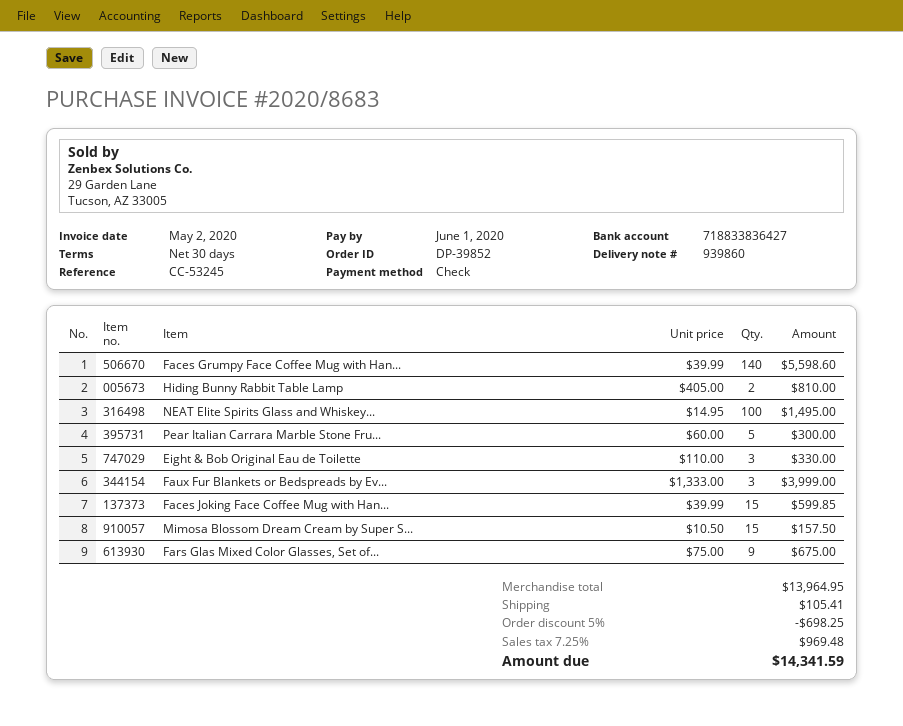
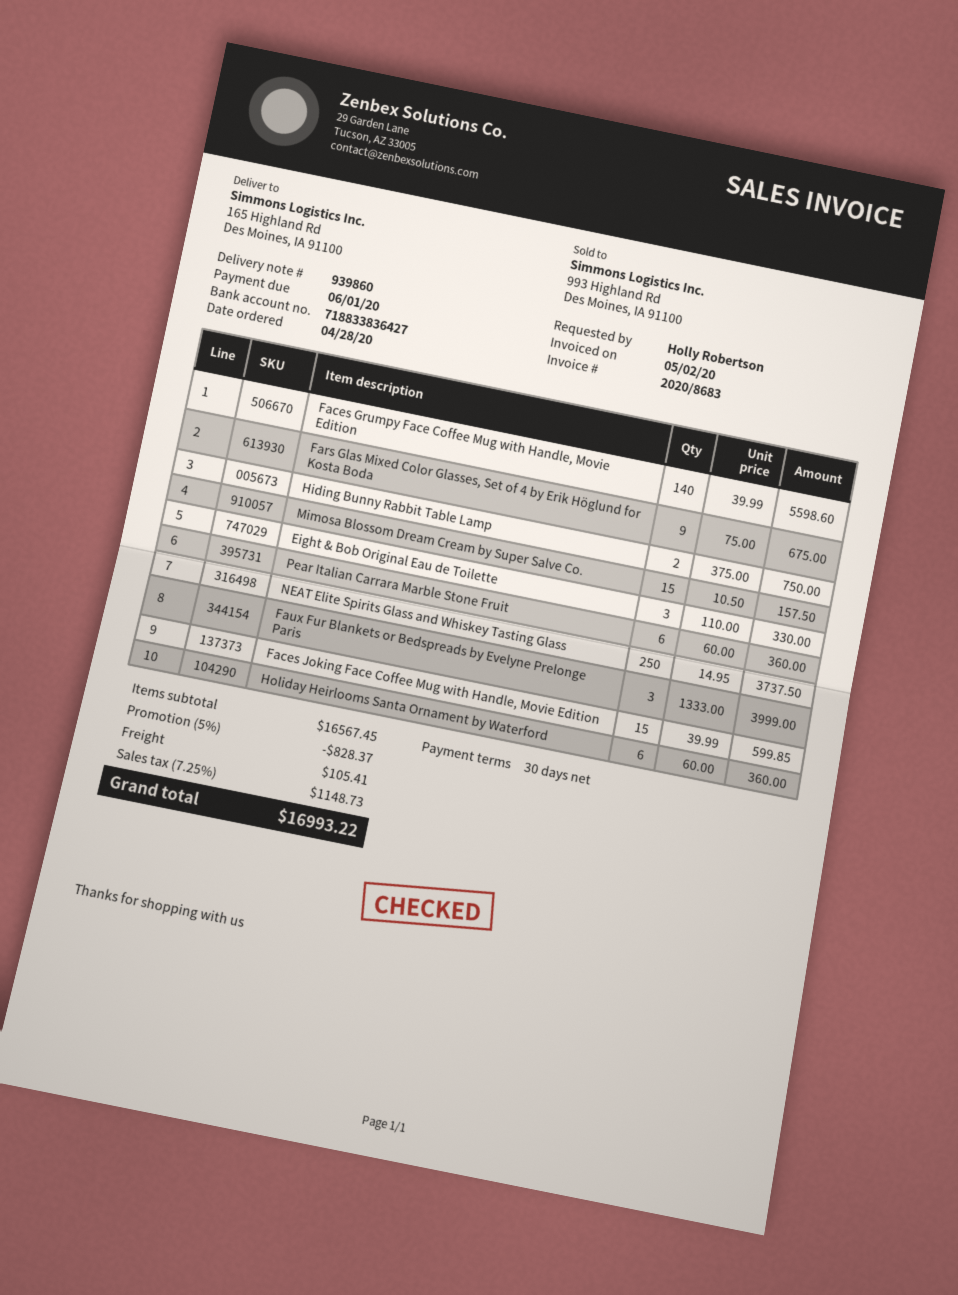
Hiding Bunny Rabbit Table Lamp: 2 x 405.00 = 810.00 -> 2 x 375.00 = 750.00
NEAT Elite Spirits Glass and Whiskey...: 100 x 14.95 = 1495.00 -> 250 x 14.95 = 3737.50
Pear Italian Carrara Marble Stone Fru...: 5 x 60.00 = 300.00 -> 6 x 60.00 = 360.00
Holiday Heirlooms Santa Ornament by Waterford: none -> 6 x 60.00 = 360.00
subtotal: 13964.95 -> 16567.45
discount: 5% = 698.25 -> 5% = 828.37
tax: 7.25% = 969.48 -> 7.25% = 1148.73
total: 14341.59 -> 16993.22

